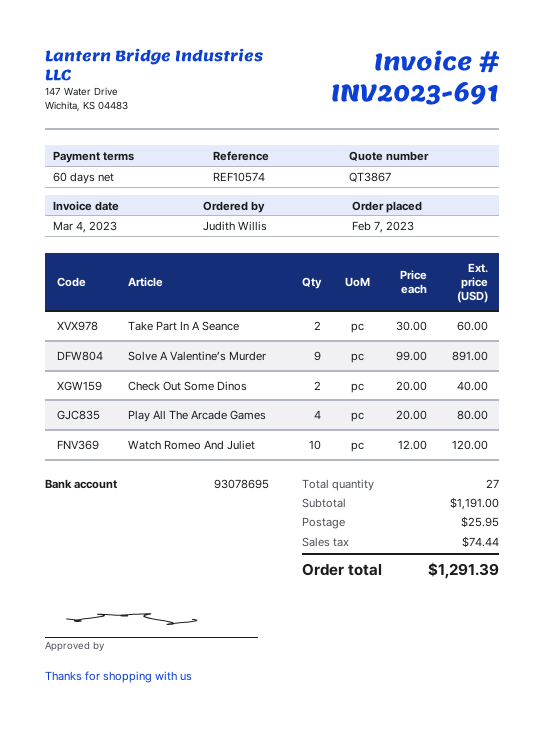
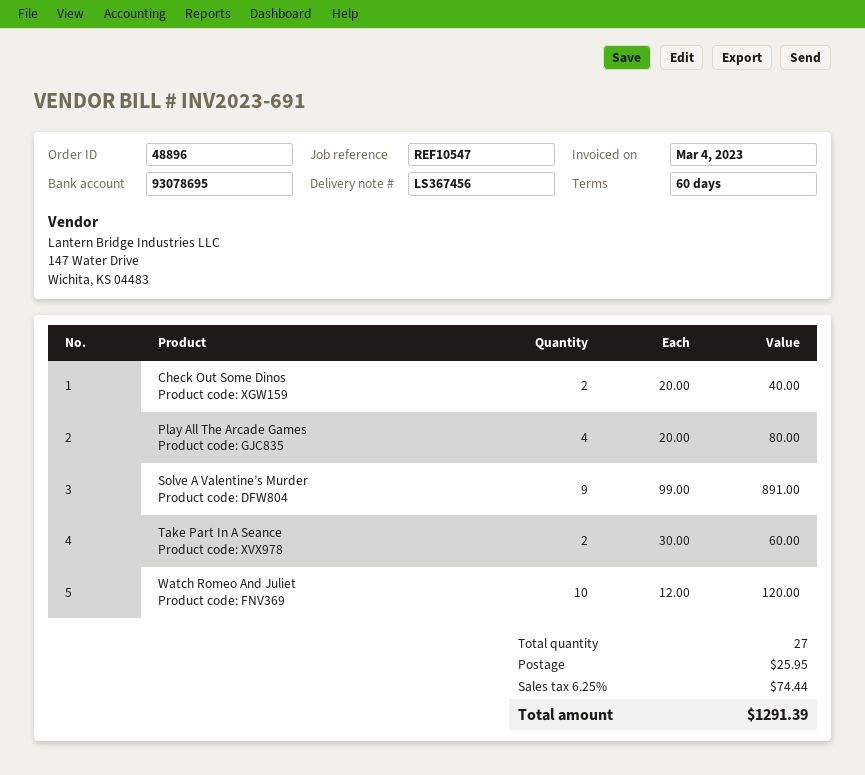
reference: REF10574 -> REF10547

